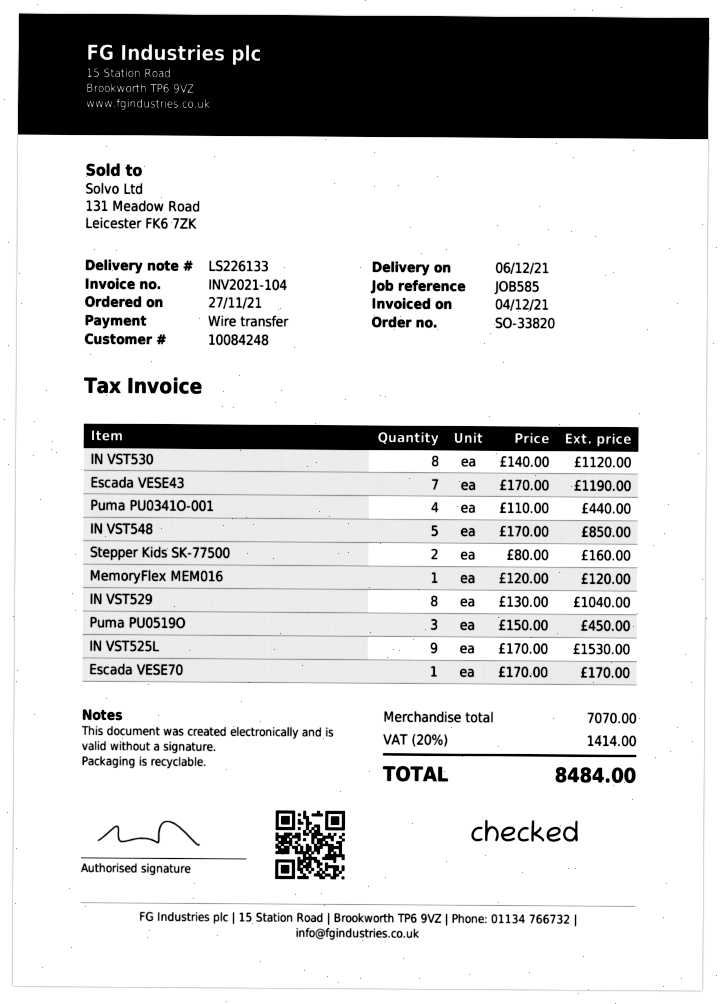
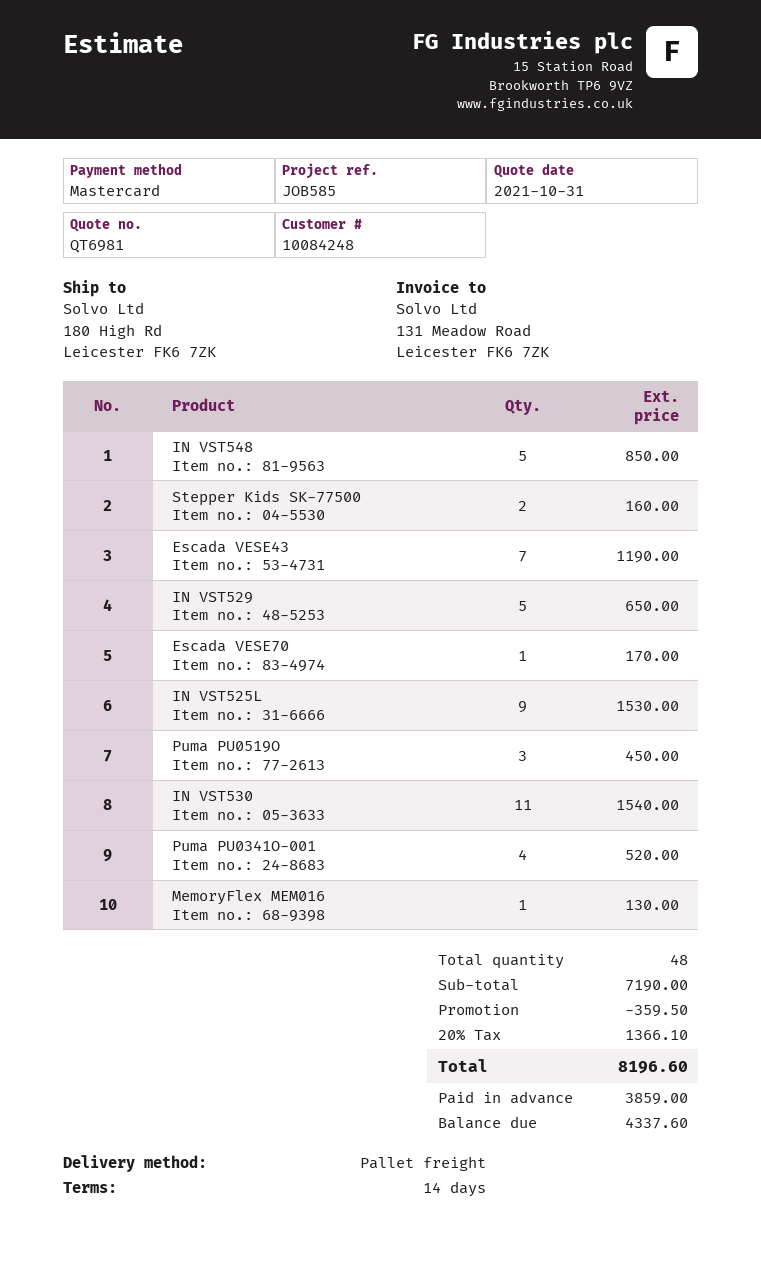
payment method: bank transfer -> Mastercard
IN VST530: 8 for 1120.00 -> 11 for 1540.00
Puma PU0341O-001: 4 for 440.00 -> 4 for 520.00
MemoryFlex MEM016: 1 for 120.00 -> 1 for 130.00
IN VST529: 8 for 1040.00 -> 5 for 650.00
subtotal: 7070.00 -> 7190.00
discount: none -> 359.50
tax: 20% = 1414.00 -> 20% = 1366.10
total: 8484.00 -> 8196.60

